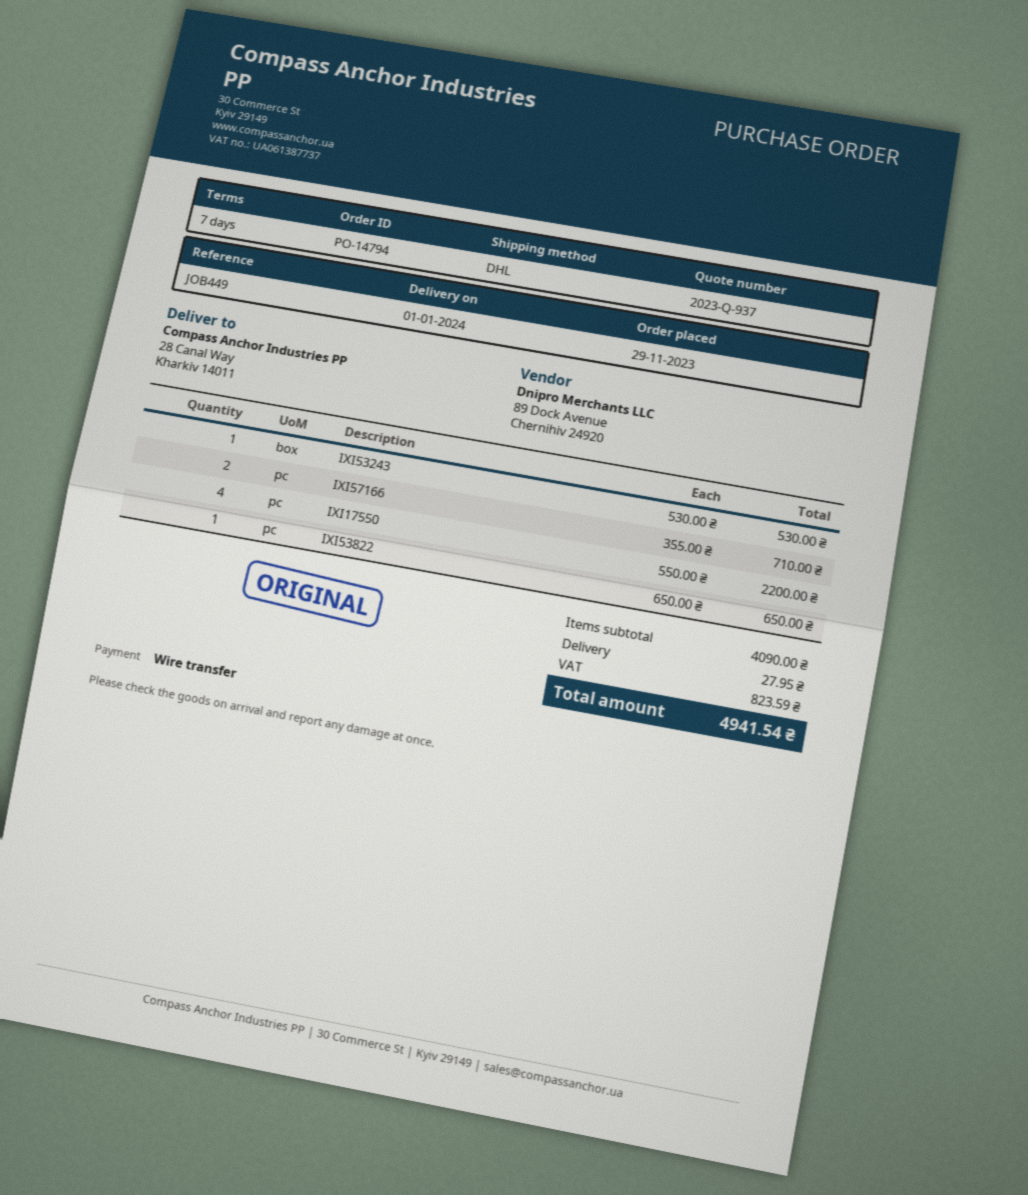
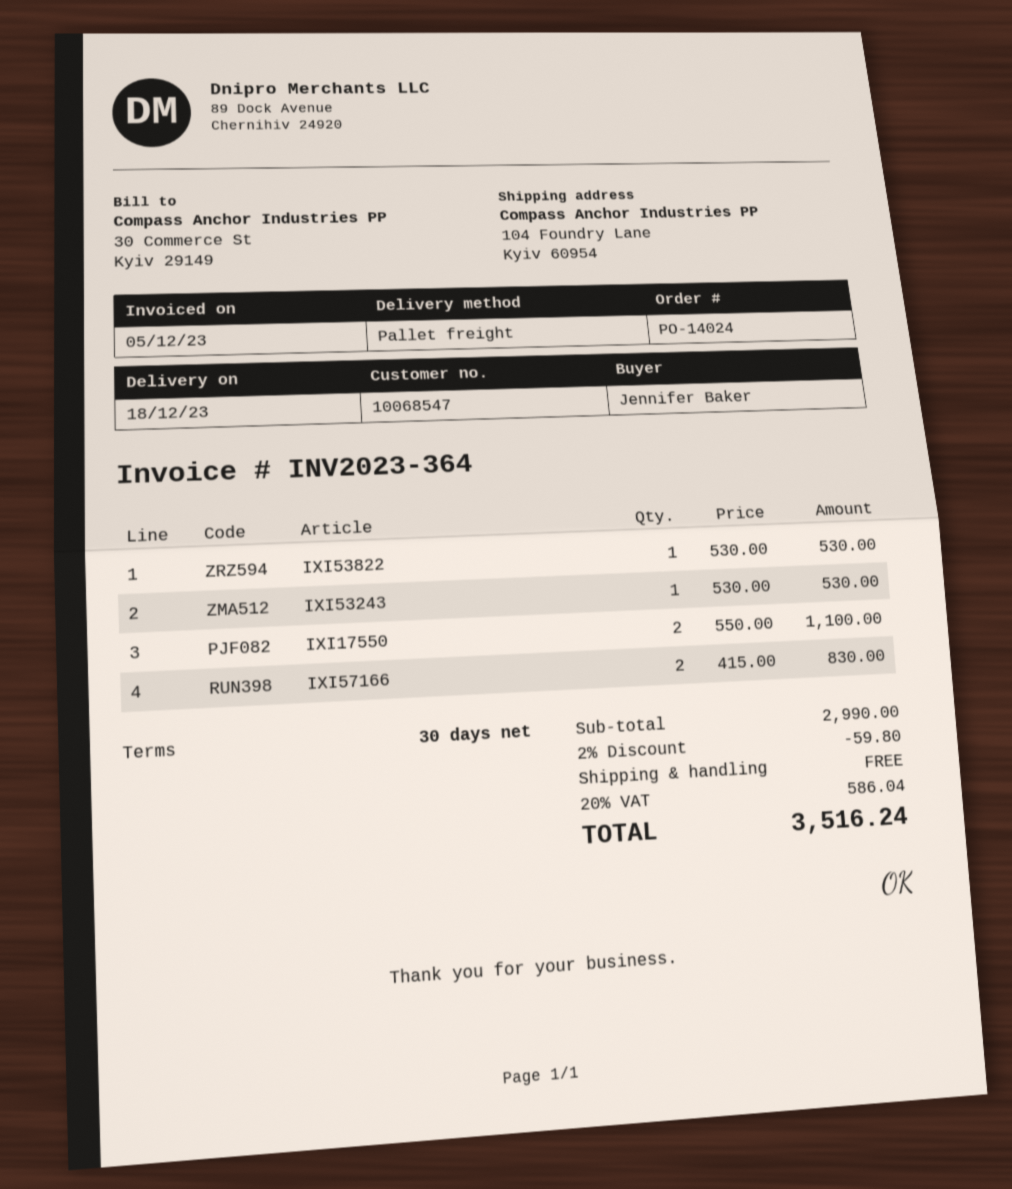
order number: PO-14794 -> PO-14024
delivery date: 2024-01-01 -> 2023-12-18
payment terms: 7 days -> 30 days
shipping method: DHL -> pallet freight
ship to: 28 Canal Way, Kharkiv 14011 -> 104 Foundry Lane, Kyiv 60954
IXI57166: 2 x 355.00 = 710.00 -> 2 x 415.00 = 830.00
IXI17550: 4 x 550.00 = 2200.00 -> 2 x 550.00 = 1100.00
IXI53822: 1 x 650.00 = 650.00 -> 1 x 530.00 = 530.00
subtotal: 4090.00 -> 2990.00
discount: none -> 2% = 59.80
shipping: 27.95 -> 0.00
tax: 823.59 -> 586.04
total: 4941.54 -> 3516.24

